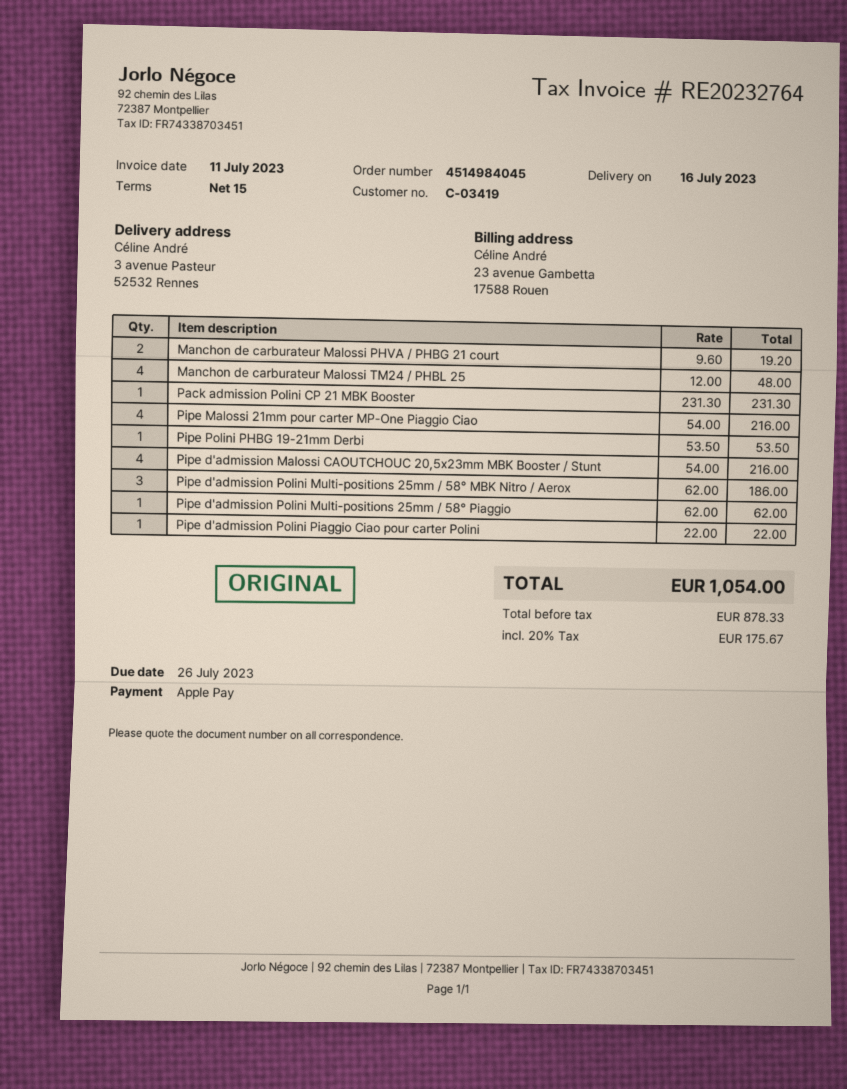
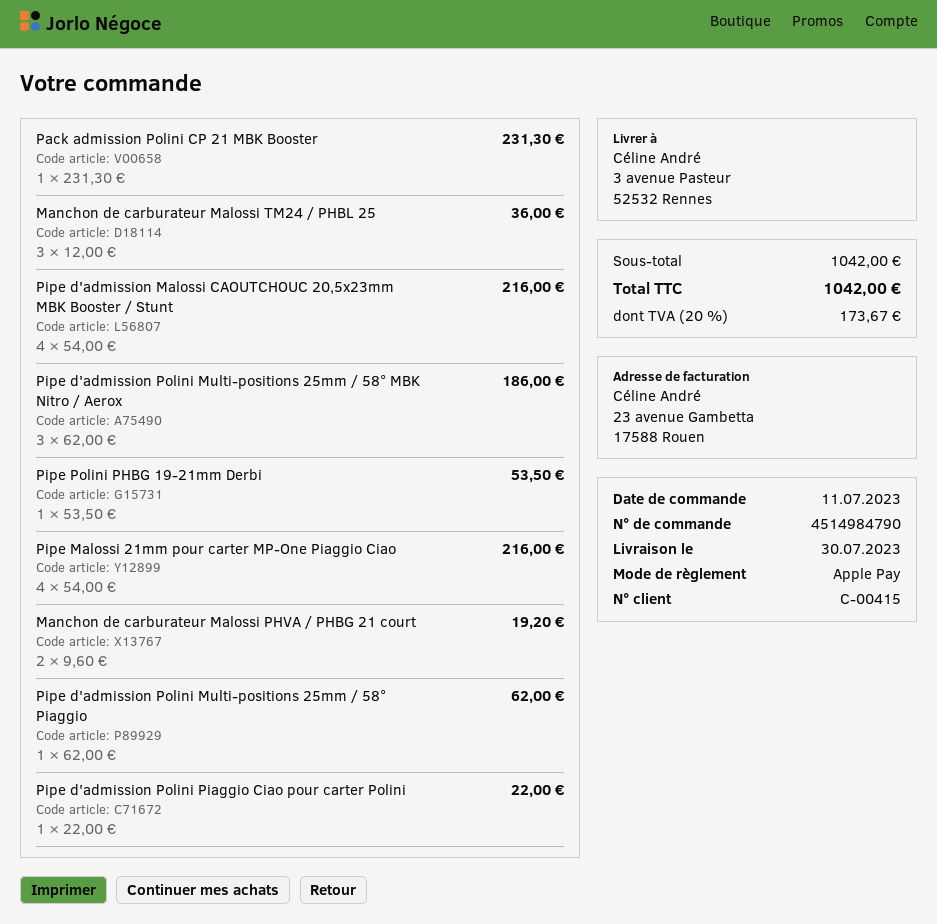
order number: 4514984045 -> 4514984790
delivery date: 2023-07-16 -> 2023-07-30
customer number: C-03419 -> C-00415
Manchon de carburateur Malossi TM24 / PHBL 25: 4 x 12.00 = 48.00 -> 3 x 12.00 = 36.00
tax: 20% = 175.67 -> 20% = 173.67
total: 1054.00 -> 1042.00

